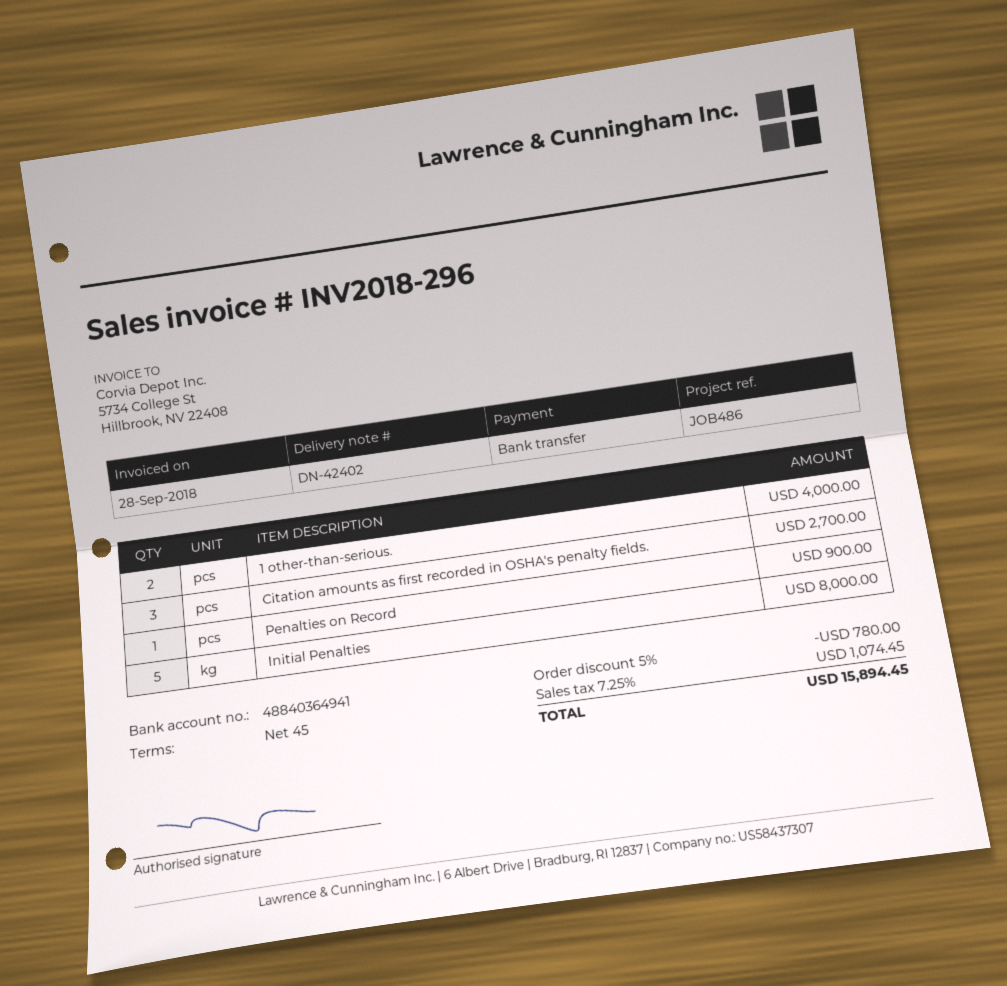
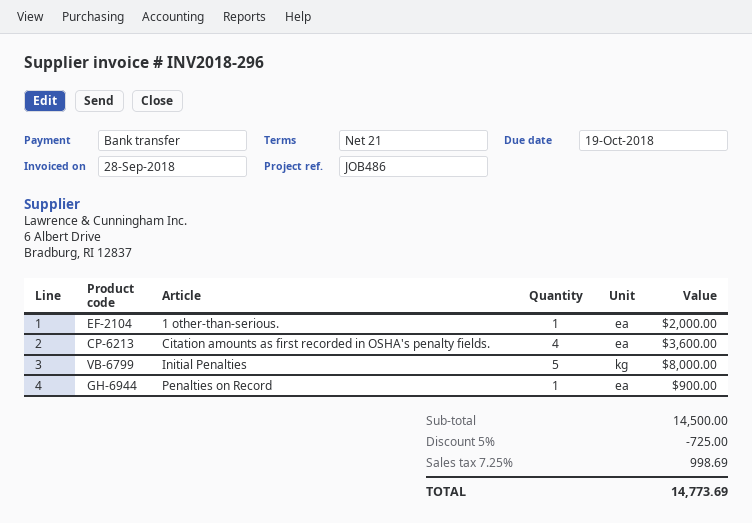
payment terms: 45 days -> 21 days
1 other-than-serious.: 2 for 4000.00 -> 1 for 2000.00
Citation amounts as first recorded in OSHA's penalty fields.: 3 for 2700.00 -> 4 for 3600.00
discount: 5% = 780.00 -> 5% = 725.00
tax: 7.25% = 1074.45 -> 7.25% = 998.69
total: 15894.45 -> 14773.69

